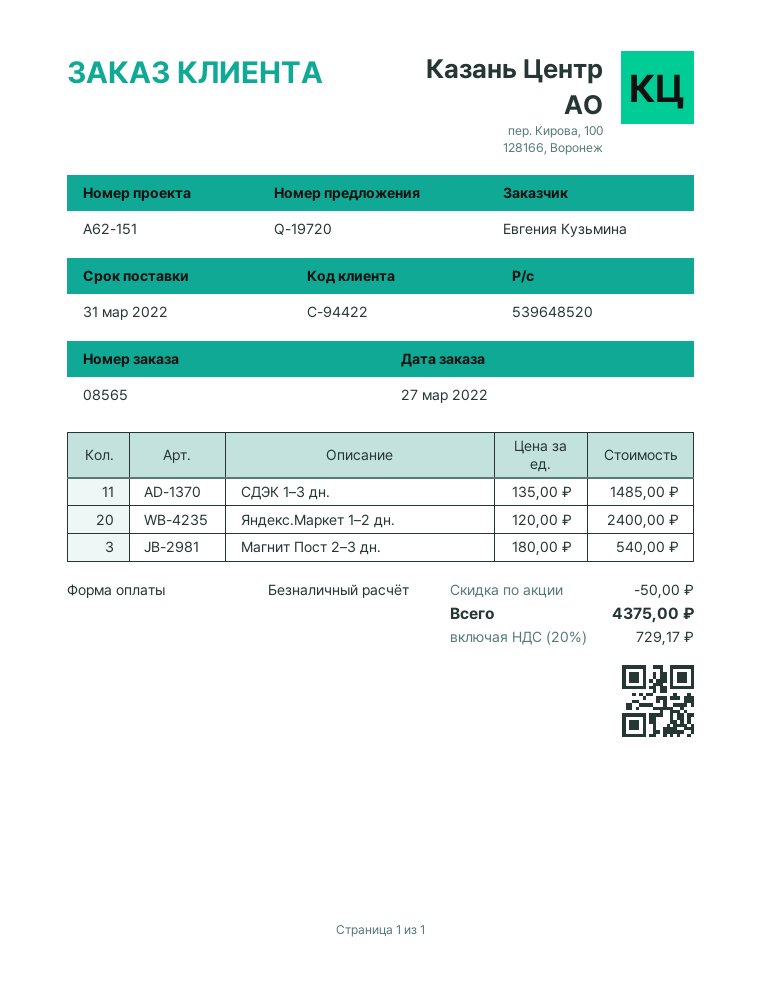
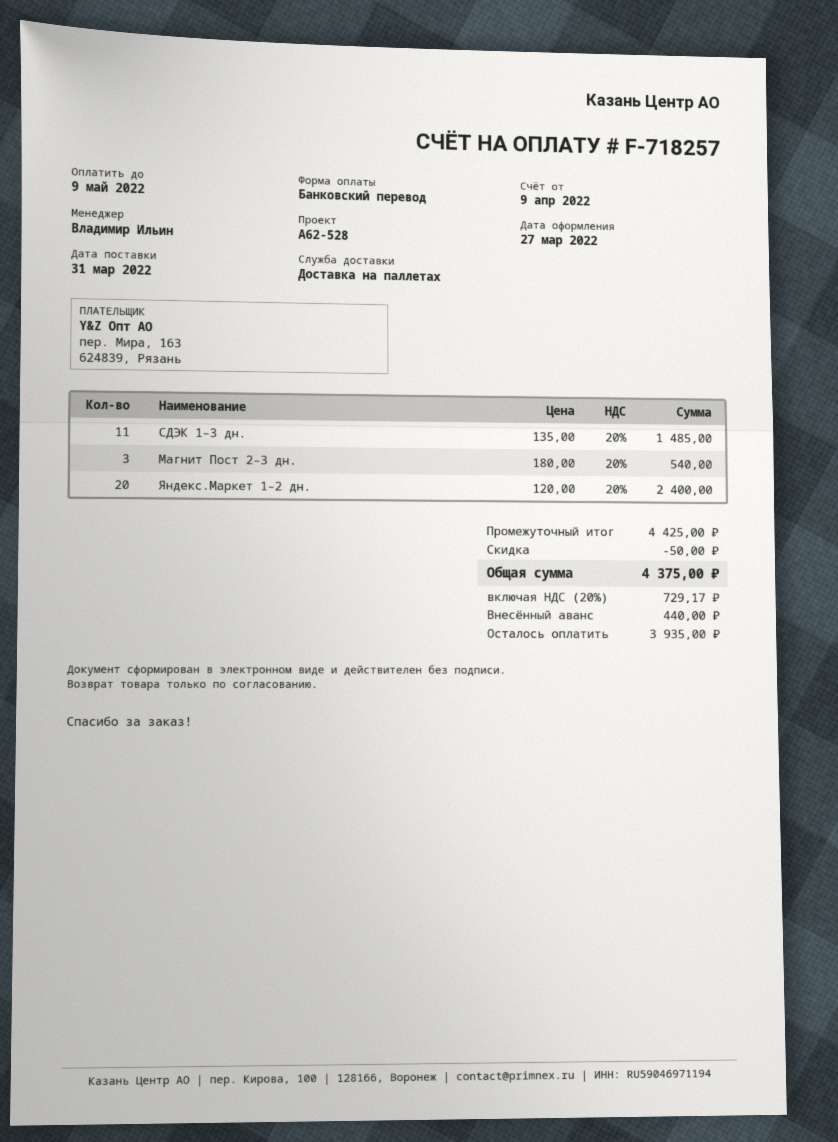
reference: A62-151 -> A62-528

